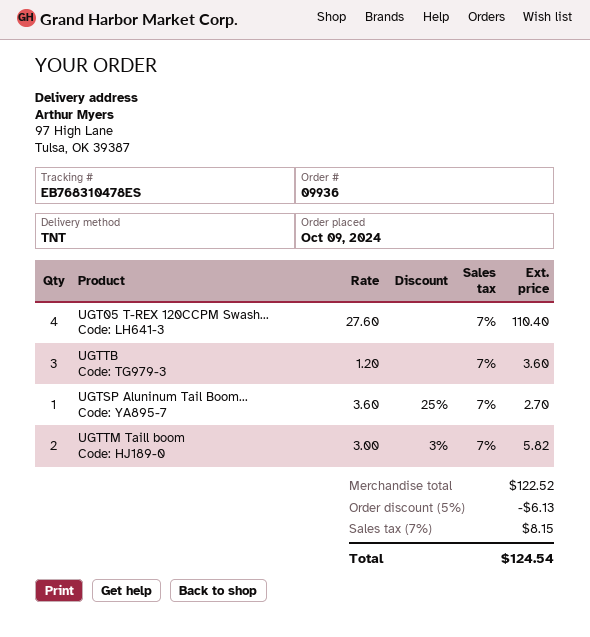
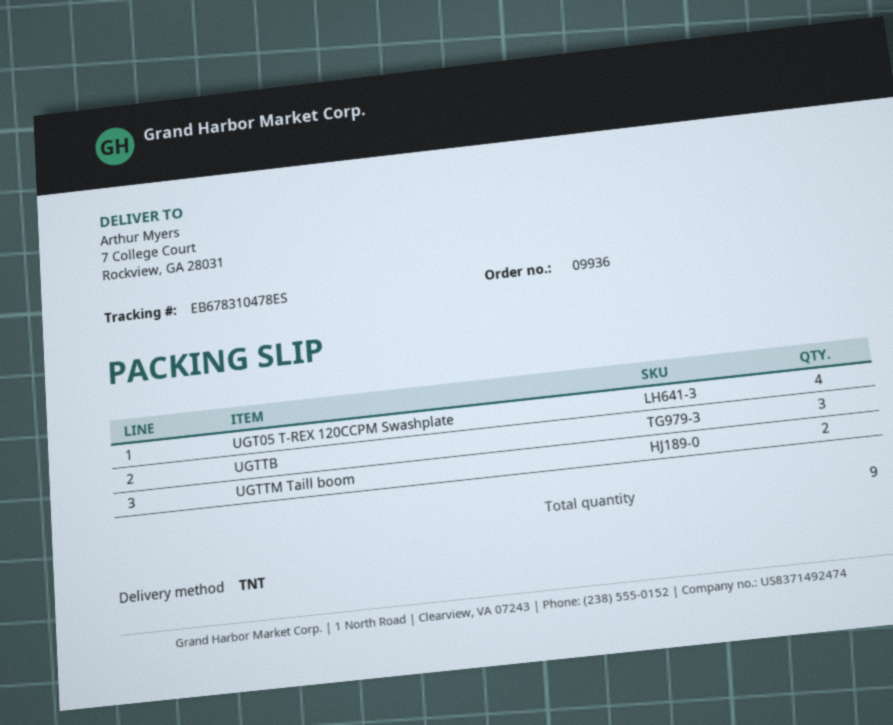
tracking number: EB768310478ES -> EB678310478ES
ship to: 97 High Lane, Tulsa, OK 39387 -> 7 College Court, Rockview, GA 28031
UGTSP Aluninum Tail Boom...: 1 -> none

